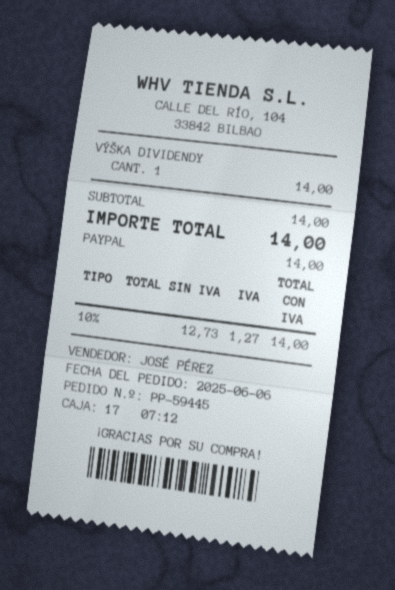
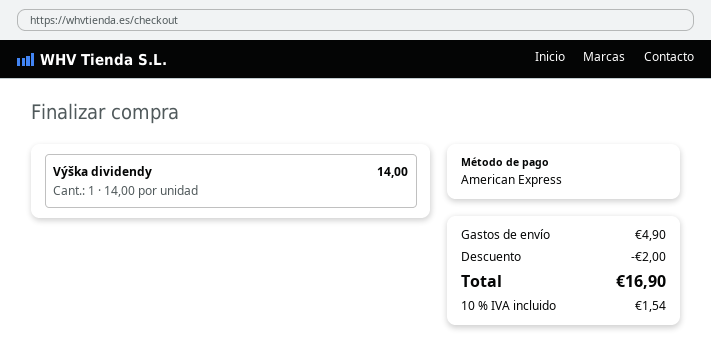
payment method: PayPal -> American Express
discount: none -> 2.00
shipping: none -> 4.90
tax: 10% = 1.27 -> 10% = 1.54
total: 14.00 -> 16.90

